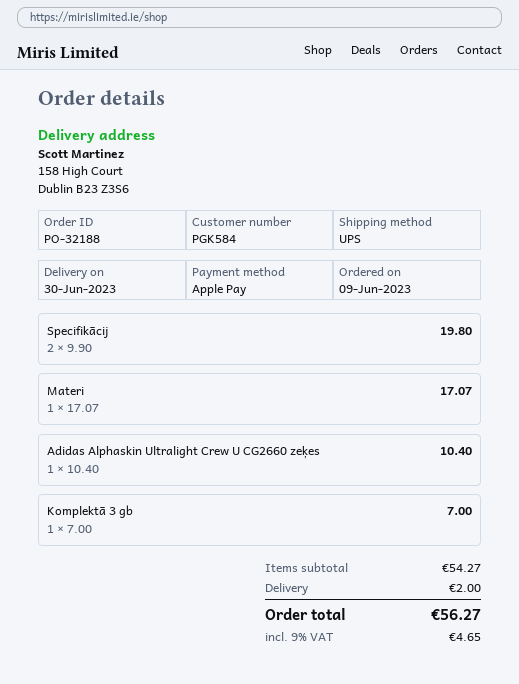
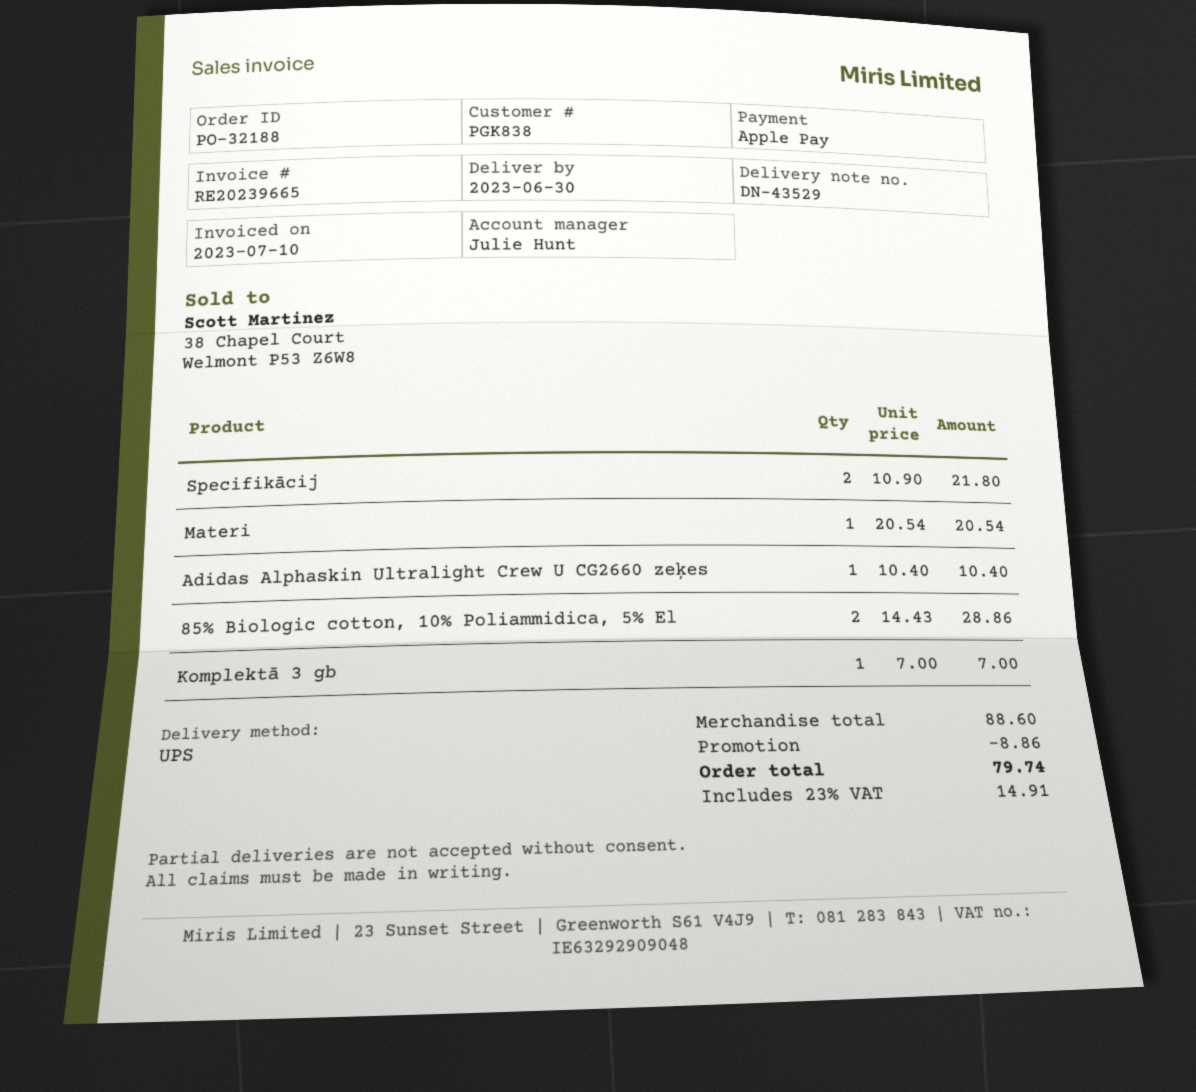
customer number: PGK584 -> PGK838
Specifikācij: 2 x 9.90 = 19.80 -> 2 x 10.90 = 21.80
Materi: 1 x 17.07 = 17.07 -> 1 x 20.54 = 20.54
85% Biologic cotton, 10% Poliammidica, 5% El: none -> 2 x 14.43 = 28.86
subtotal: 54.27 -> 88.60
discount: none -> 8.86
shipping: 2.00 -> none
tax: 9% = 4.65 -> 23% = 14.91
total: 56.27 -> 79.74

